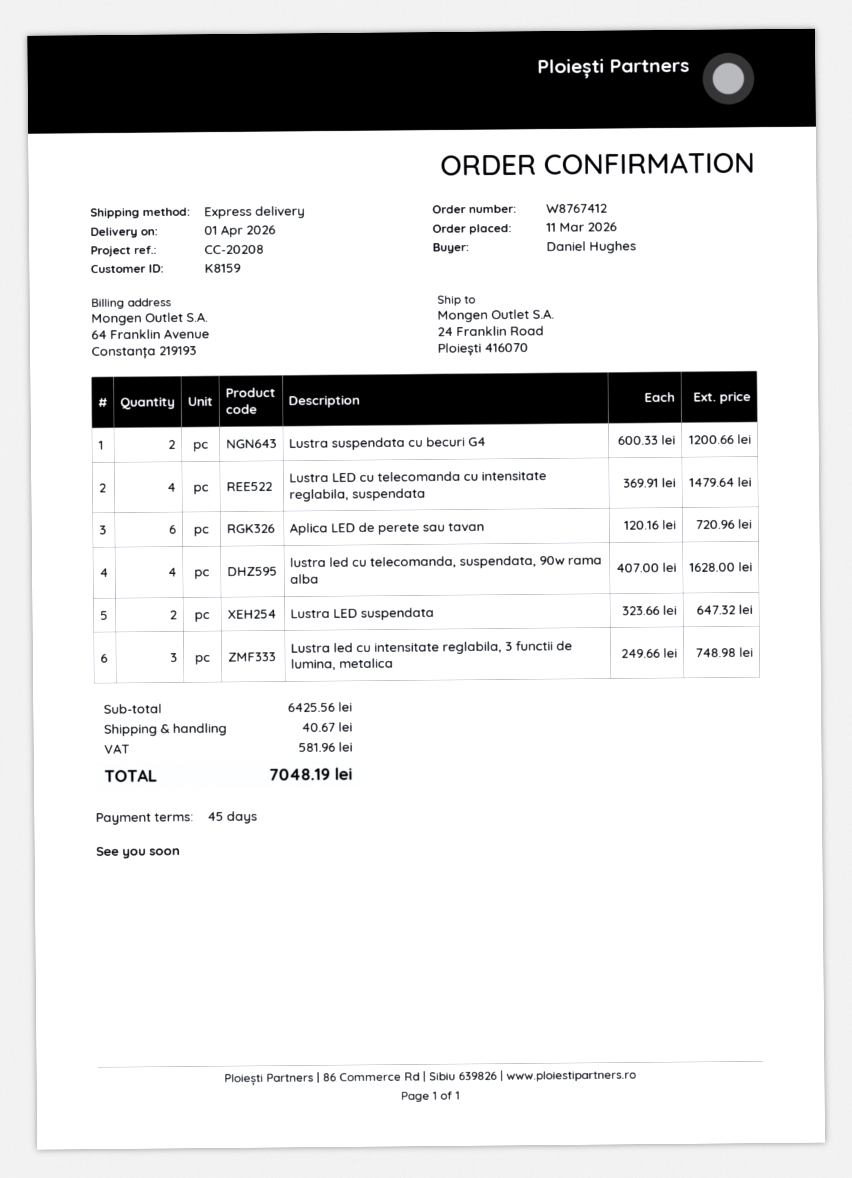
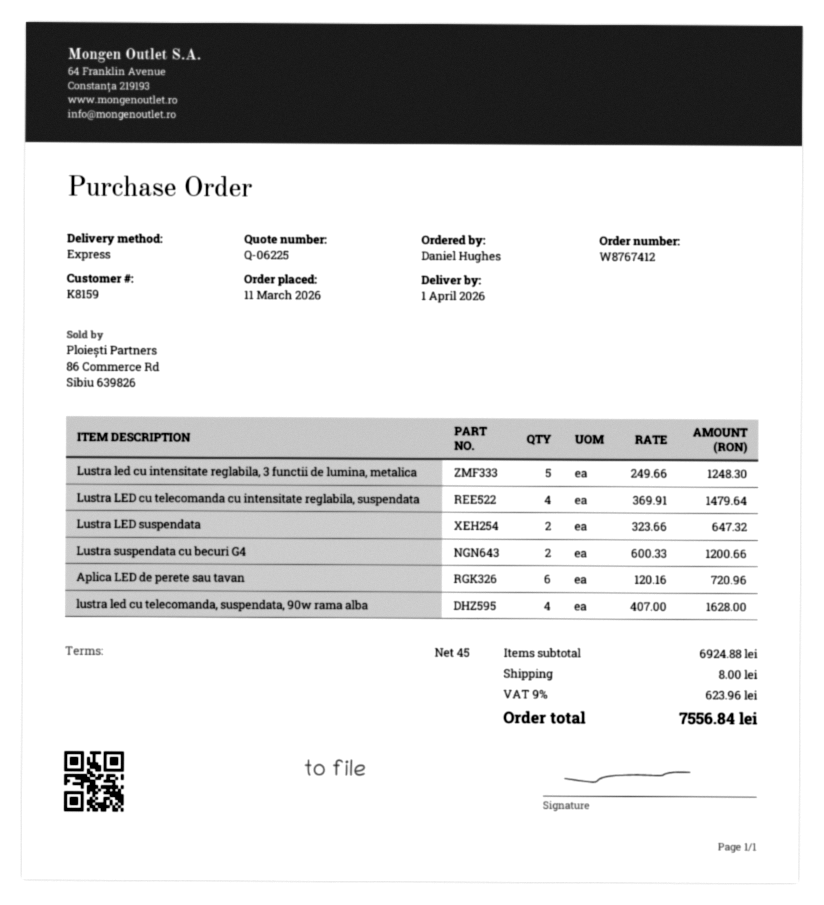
Lustra led cu intensitate reglabila, 3 functii de lumina, metalica: 3 x 249.66 = 748.98 -> 5 x 249.66 = 1248.30
subtotal: 6425.56 -> 6924.88
shipping: 40.67 -> 8.00
tax: 581.96 -> 623.96
total: 7048.19 -> 7556.84

